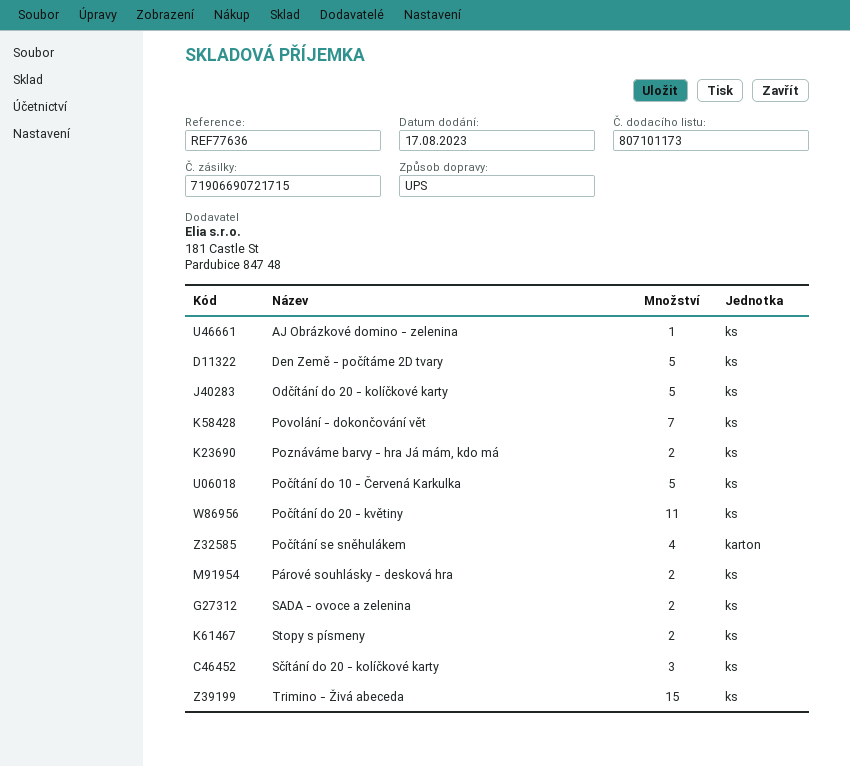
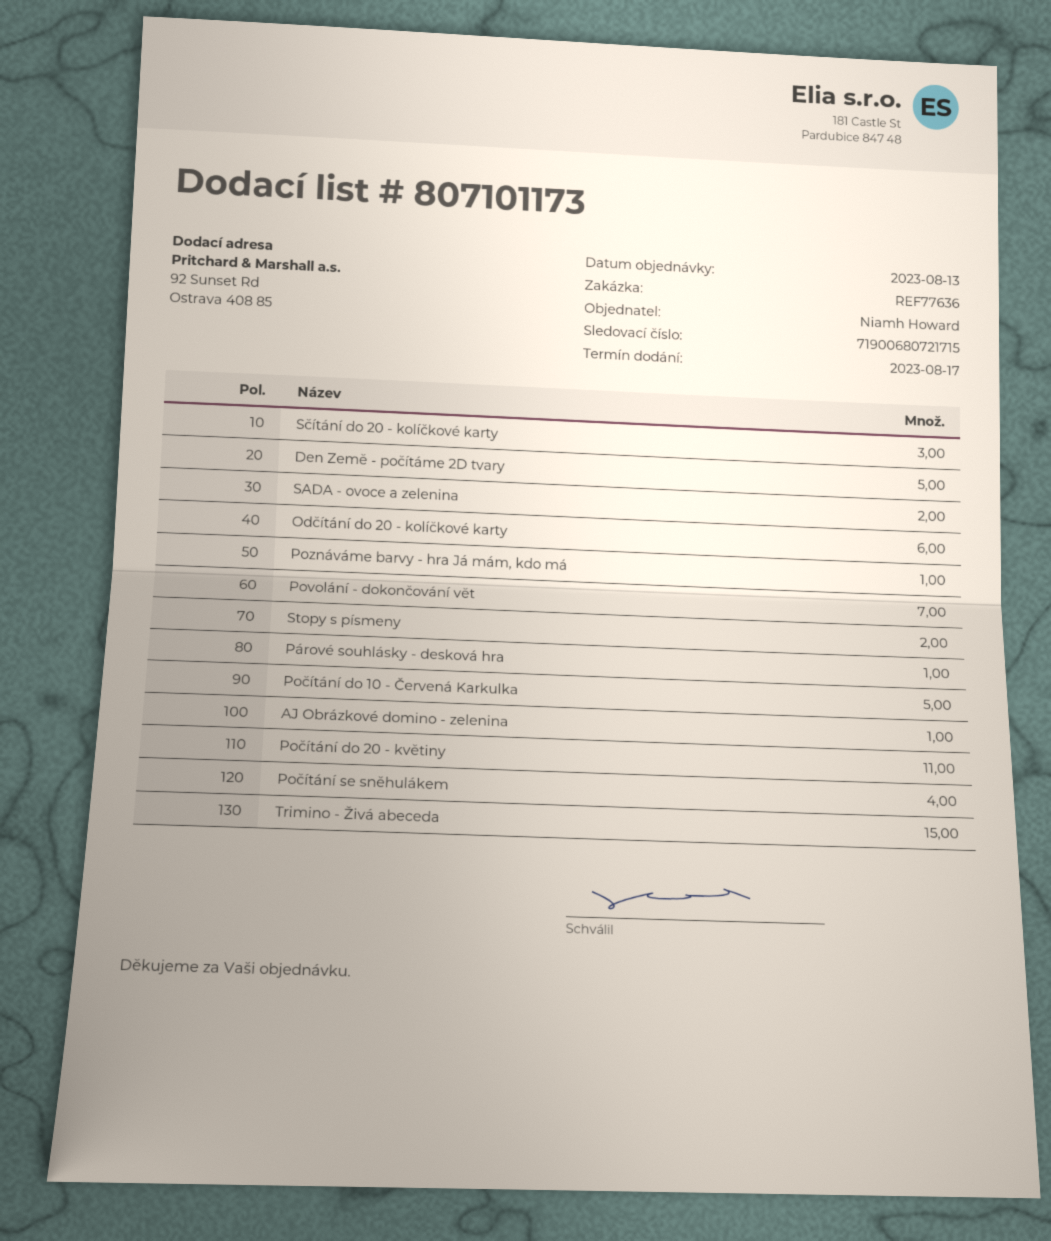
tracking number: 71906690721715 -> 71900680721715
Odčítání do 20 - kolíčkové karty: 5 -> 6
Poznáváme barvy - hra Já mám, kdo má: 2 -> 1
Párové souhlásky - desková hra: 2 -> 1

